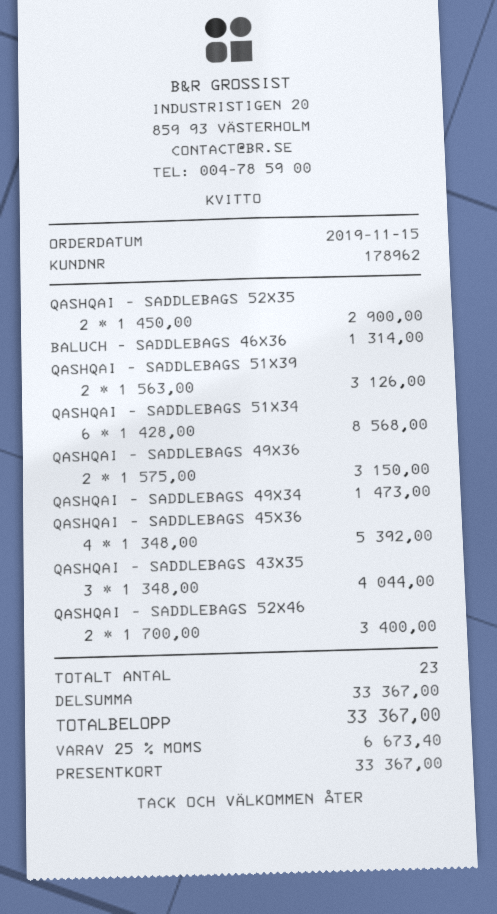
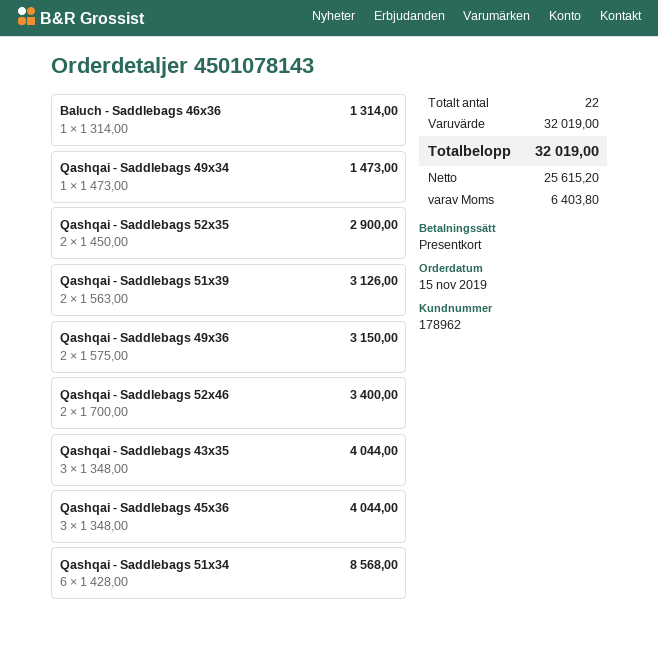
QASHQAI - SADDLEBAGS 45X36: 4 x 1348.00 = 5392.00 -> 3 x 1348.00 = 4044.00
total quantity: 23 -> 22
subtotal: 33367.00 -> 32019.00
tax: 6673.40 -> 6403.80
total: 33367.00 -> 32019.00

